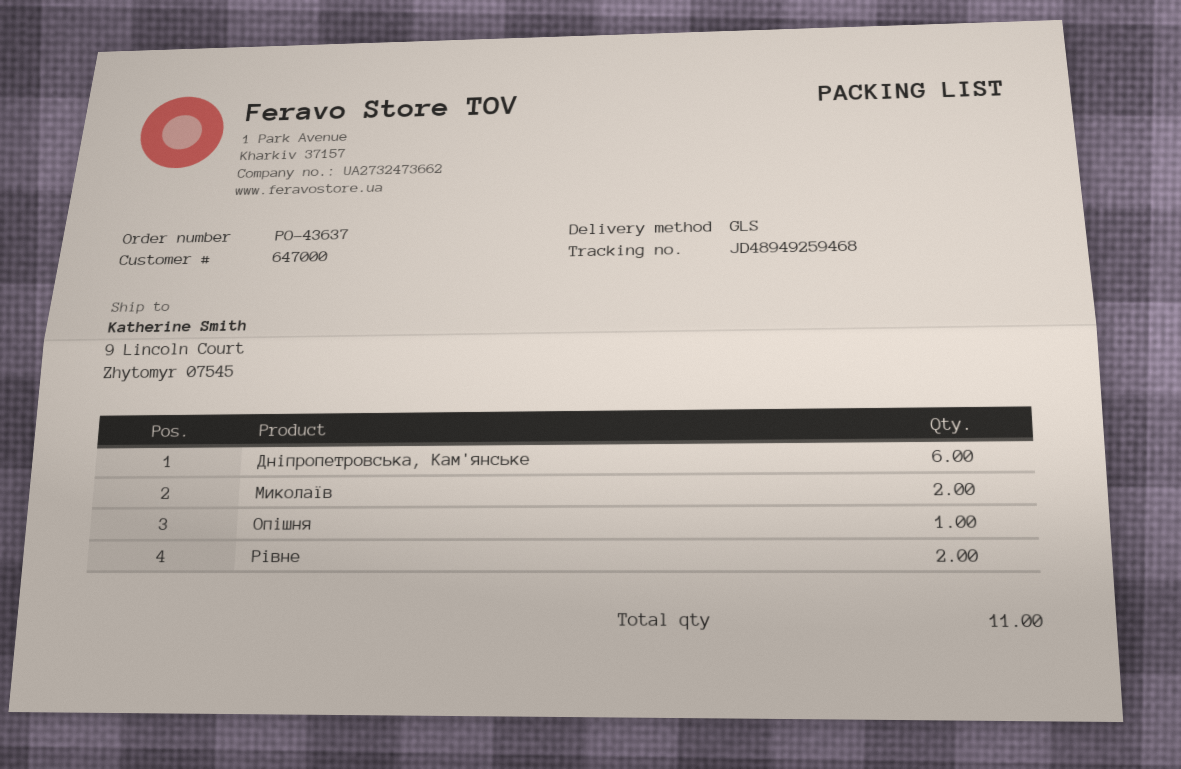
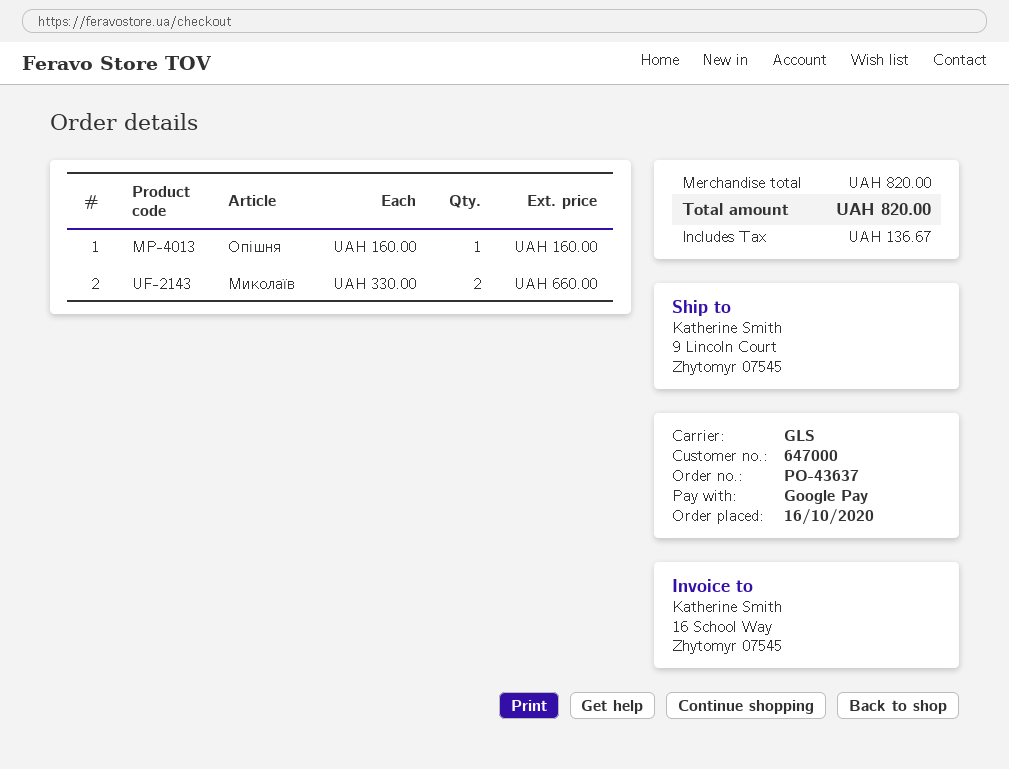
Дніпропетровська, Кам'янське: 6 -> none
Рівне: 2 -> none

